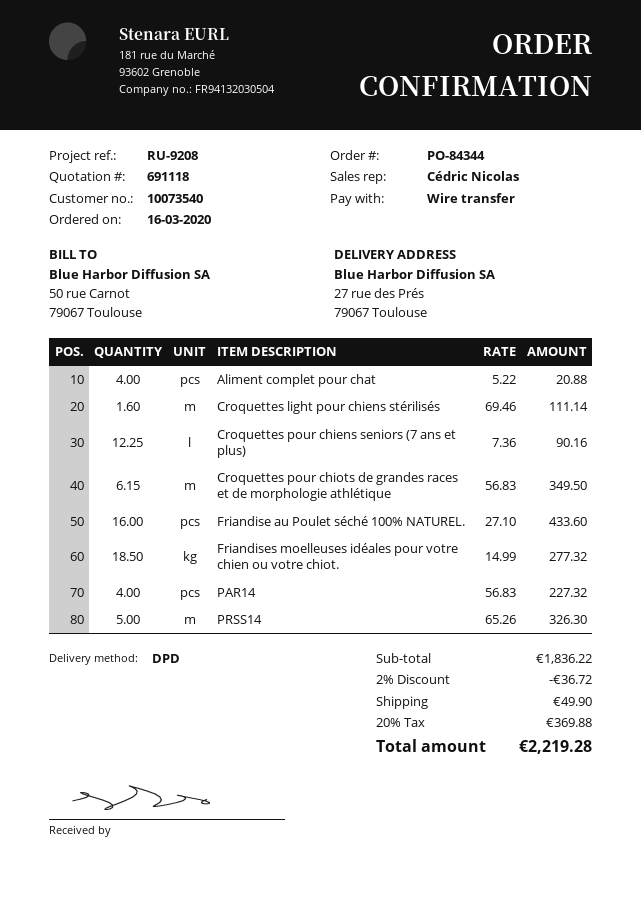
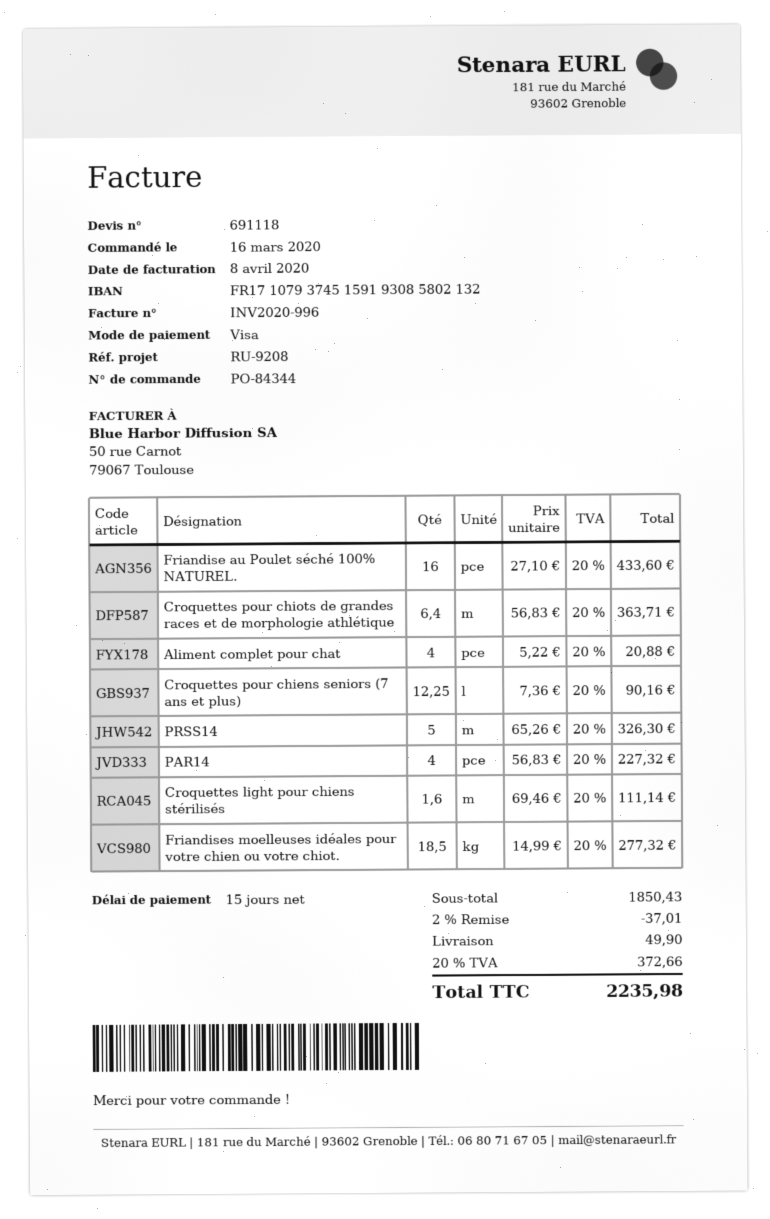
payment method: bank transfer -> Visa
Croquettes pour chiots de grandes races et de morphologie athlétique: 6.15 x 56.83 = 349.50 -> 6.4 x 56.83 = 363.71
subtotal: 1836.22 -> 1850.43
discount: 2% = 36.72 -> 2% = 37.01
tax: 20% = 369.88 -> 20% = 372.66
total: 2219.28 -> 2235.98

